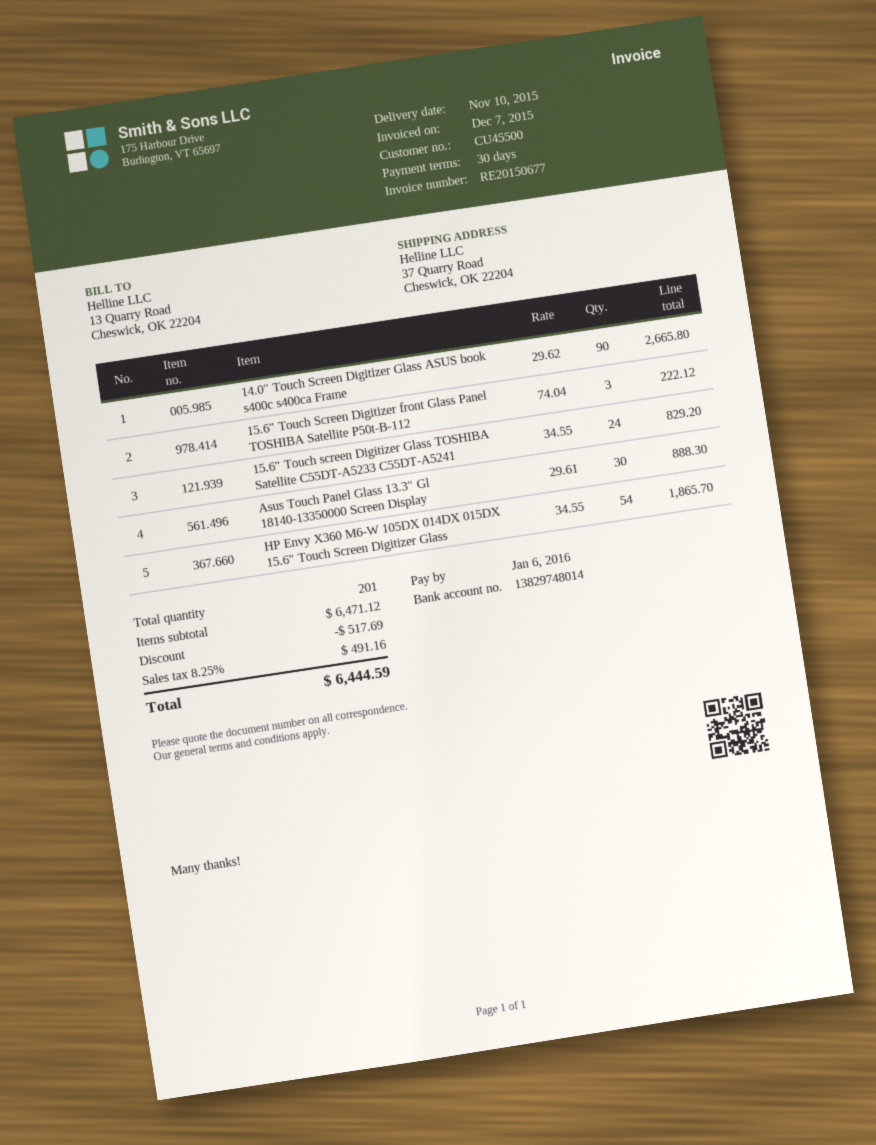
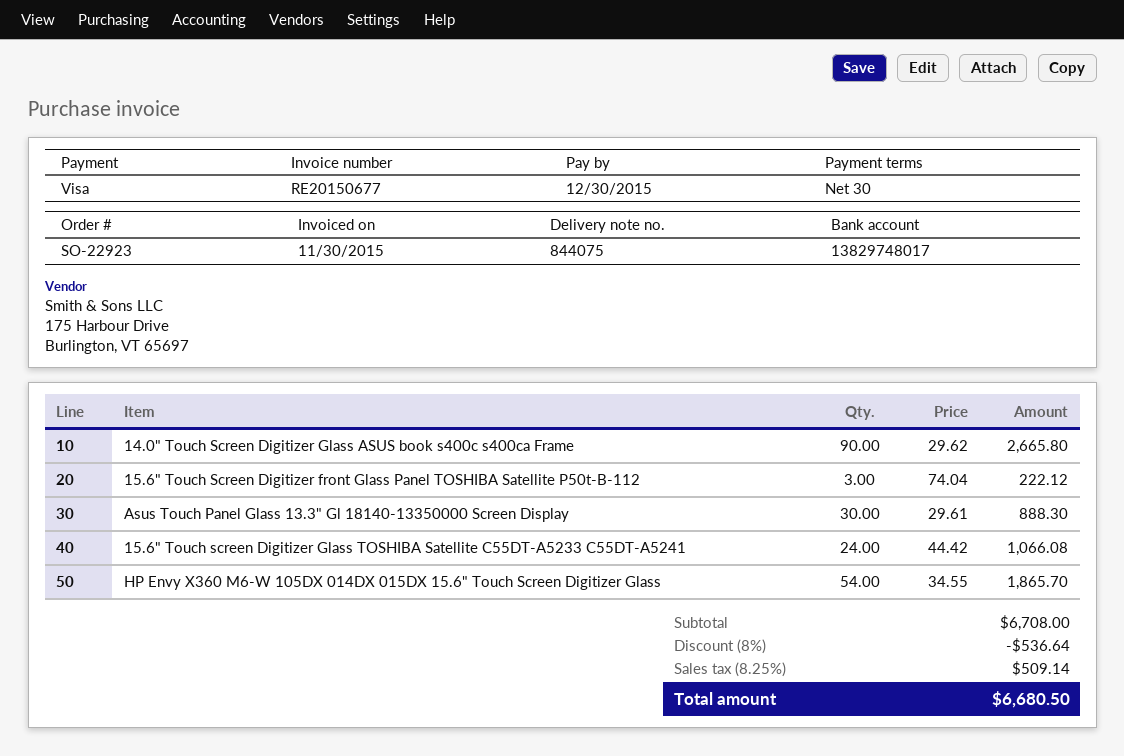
invoice date: 2015-12-07 -> 2015-11-30
due date: 2016-01-06 -> 2015-12-30
bank account: 13829748014 -> 13829748017
15.6" Touch screen Digitizer Glass TOSHIBA Satellite C55DT-A5233 C55DT-A5241: 24 x 34.55 = 829.20 -> 24 x 44.42 = 1066.08
subtotal: 6471.12 -> 6708.00
discount: 517.69 -> 536.64
tax: 8.25% = 491.16 -> 8.25% = 509.14
total: 6444.59 -> 6680.50

